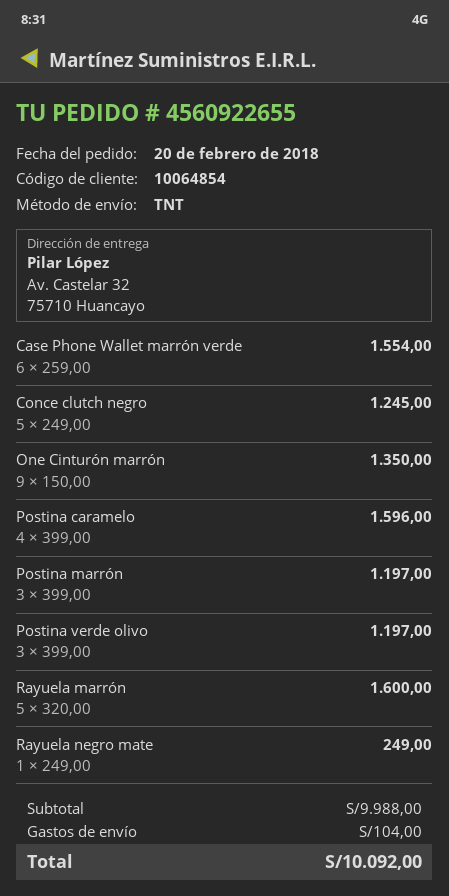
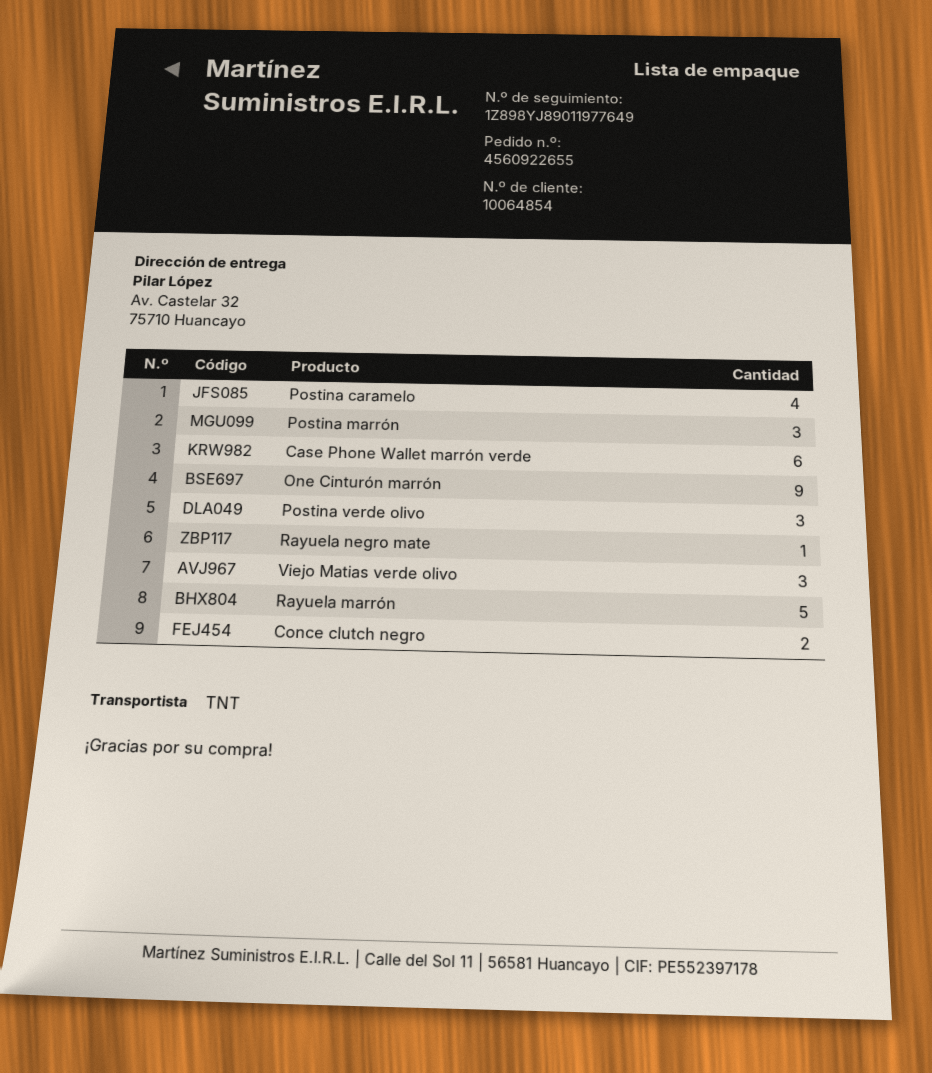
Conce clutch negro: 5 -> 2
Viejo Matias verde olivo: none -> 3

